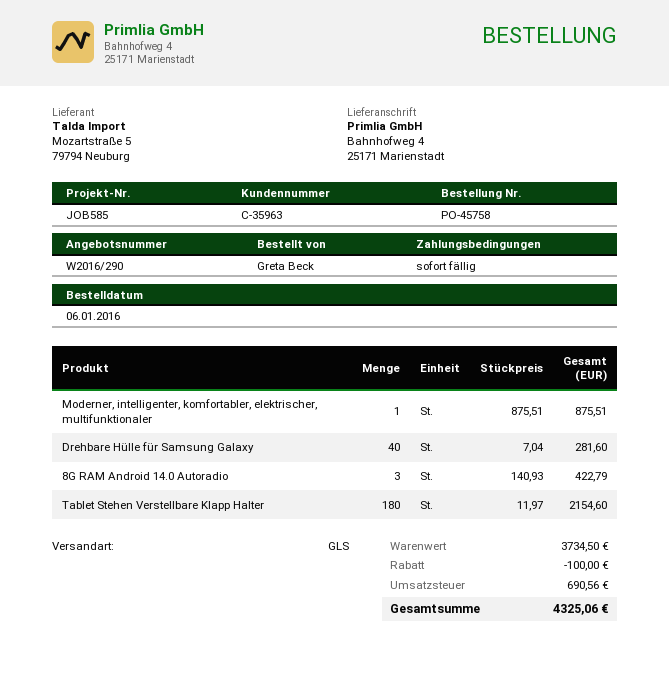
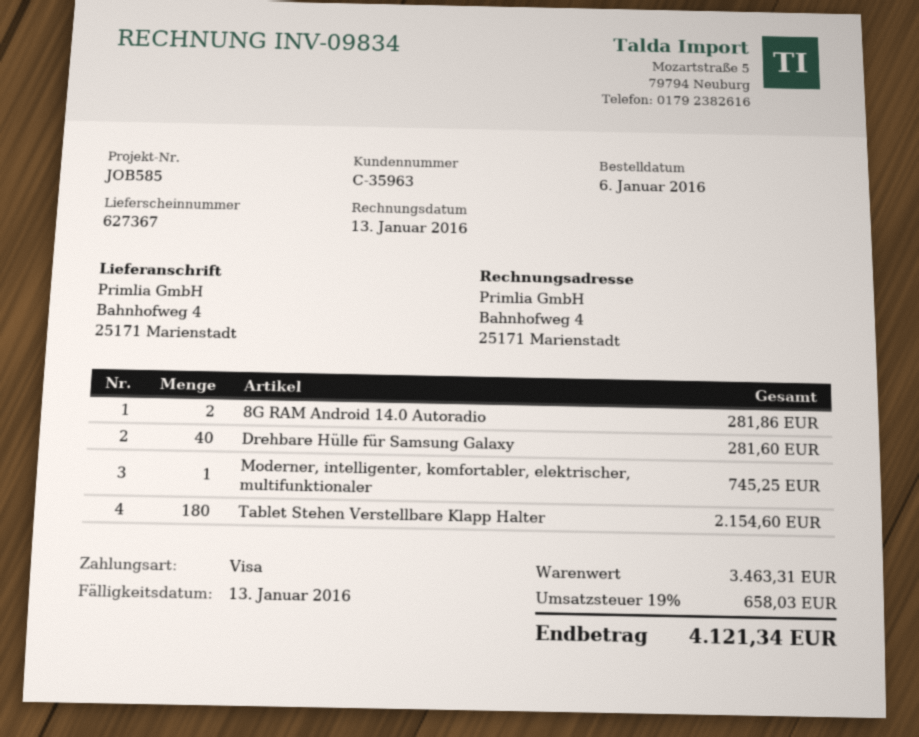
Moderner, intelligenter, komfortabler, elektrischer, multifunktionaler: 1 for 875.51 -> 1 for 745.25
8G RAM Android 14.0 Autoradio: 3 for 422.79 -> 2 for 281.86
subtotal: 3734.50 -> 3463.31
discount: 100.00 -> none
tax: 690.56 -> 658.03
total: 4325.06 -> 4121.34

